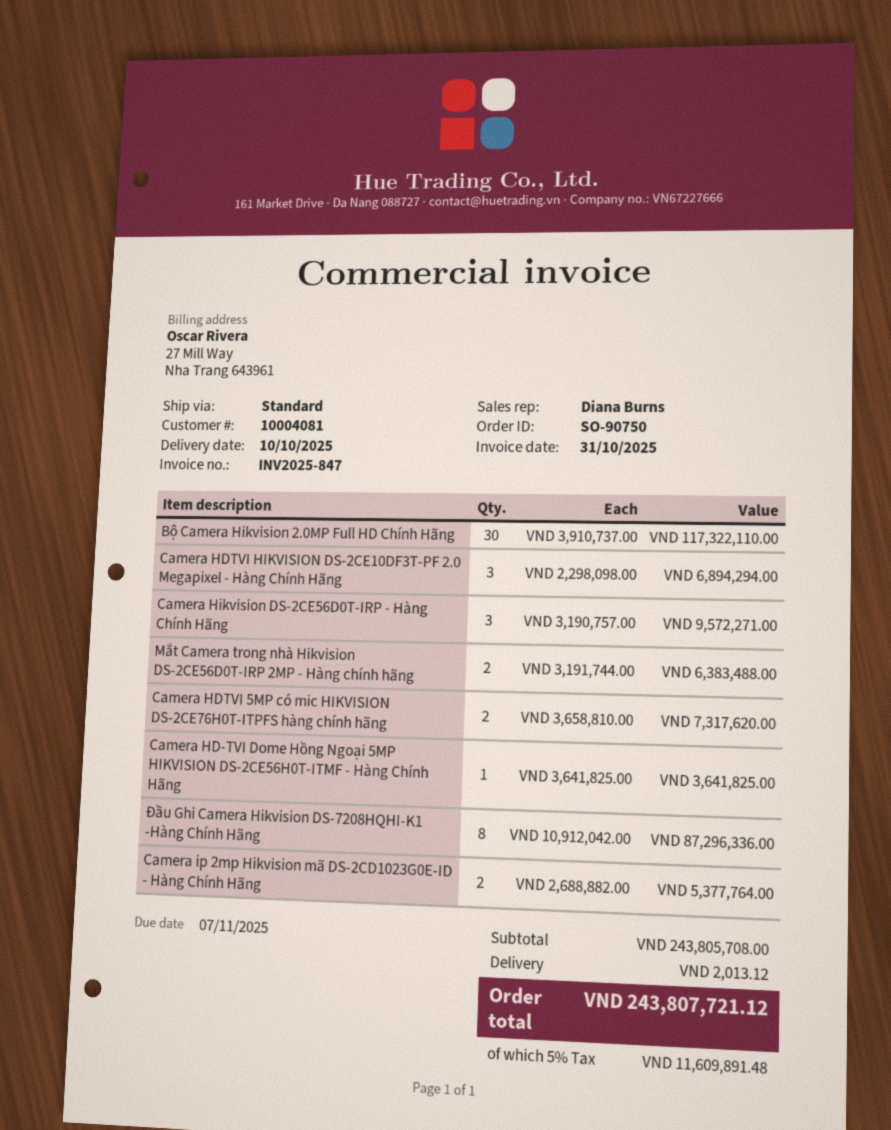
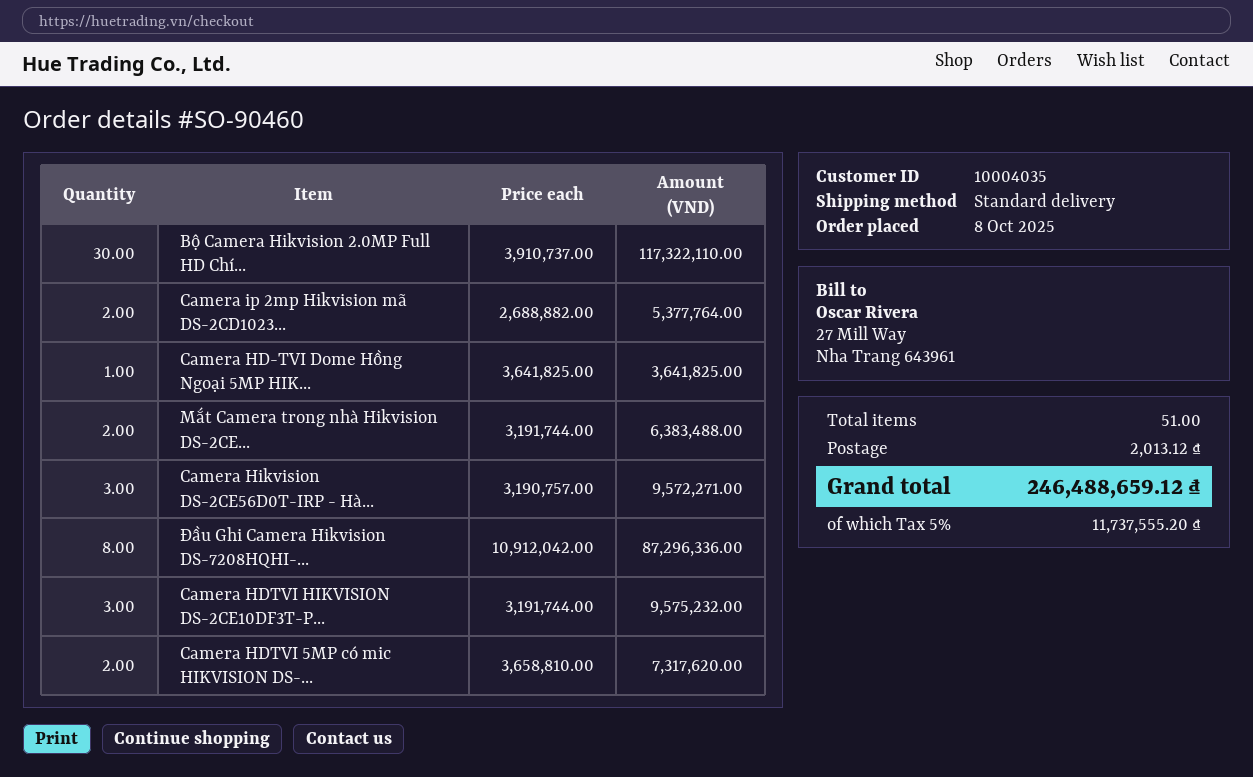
order number: SO-90750 -> SO-90460
customer number: 10004081 -> 10004035
Camera HDTVI HIKVISION DS-2CE10DF3T-PF 2.0 Megapixel - Hàng Chính Hãng: 3 x 2298098.00 = 6894294.00 -> 3 x 3191744.00 = 9575232.00
tax: 5% = 11609891.48 -> 5% = 11737555.20
total: 243807721.12 -> 246488659.12

